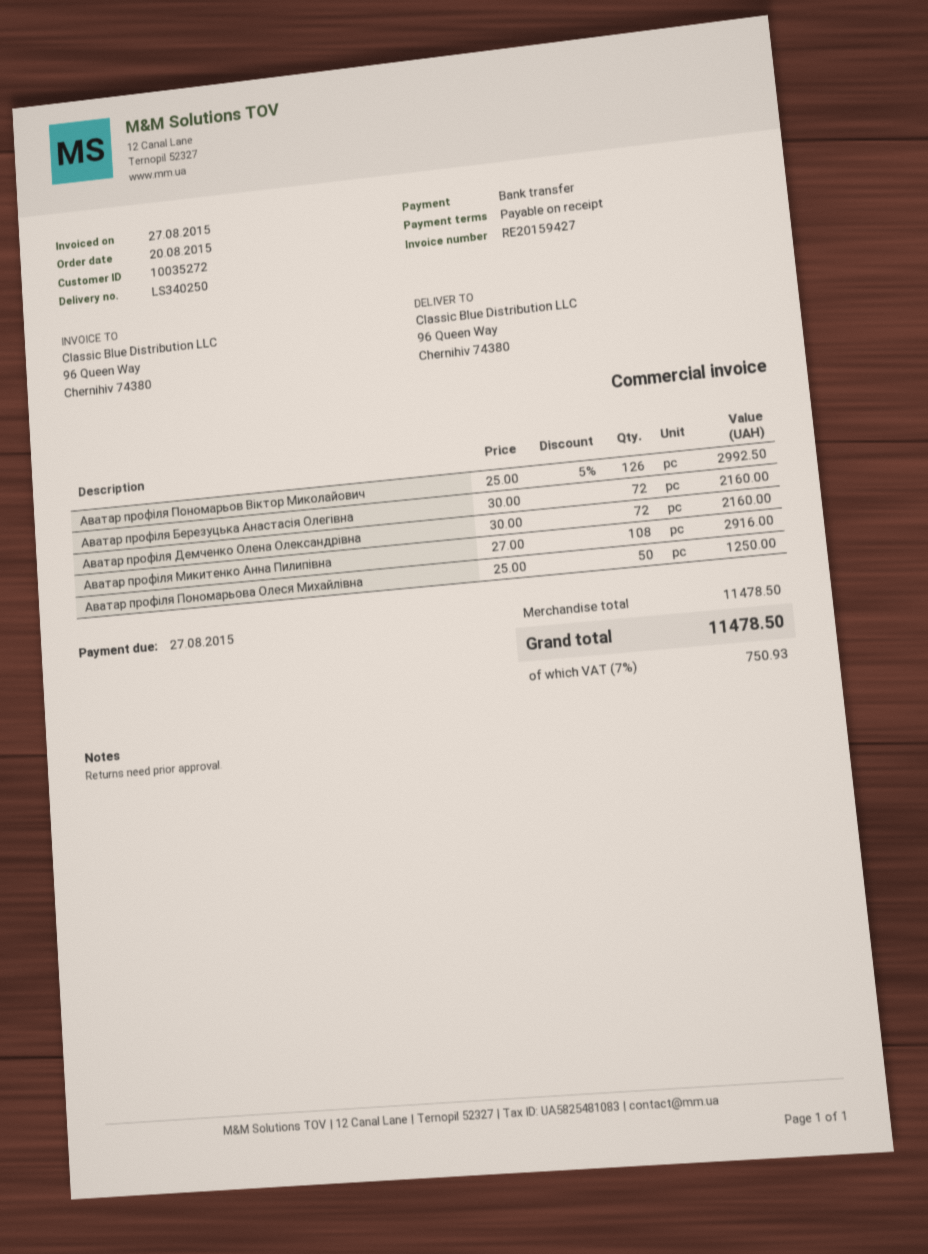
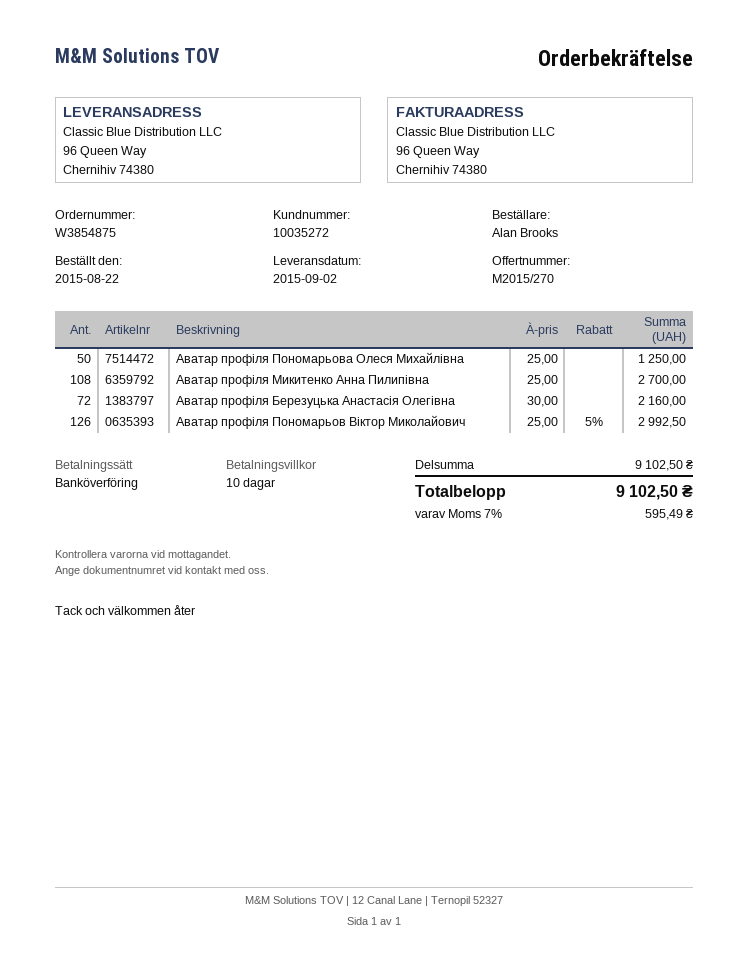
order date: 2015-08-20 -> 2015-08-22
payment terms: on receipt -> 10 days
Аватар профіля Демченко Олена Олександрівна: 72 x 30.00 = 2160.00 -> none
Аватар профіля Микитенко Анна Пилипівна: 108 x 27.00 = 2916.00 -> 108 x 25.00 = 2700.00
subtotal: 11478.50 -> 9102.50
tax: 7% = 750.93 -> 7% = 595.49
total: 11478.50 -> 9102.50

